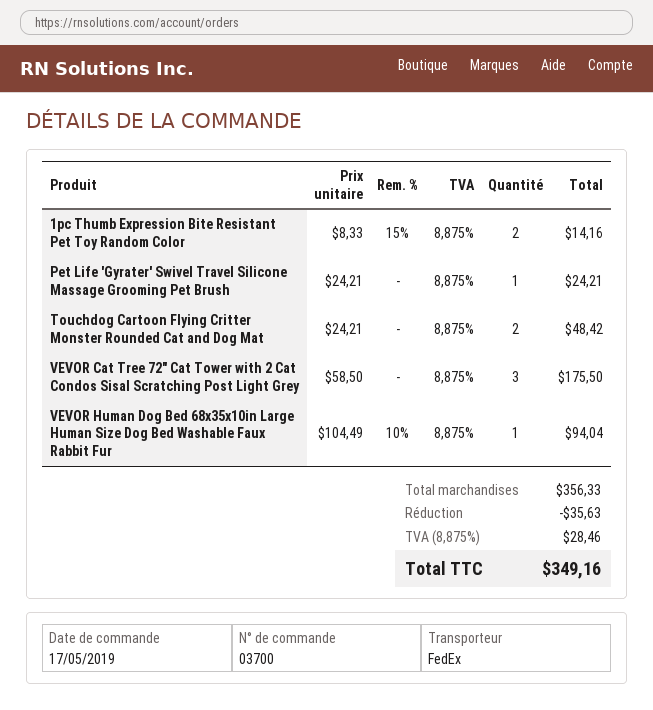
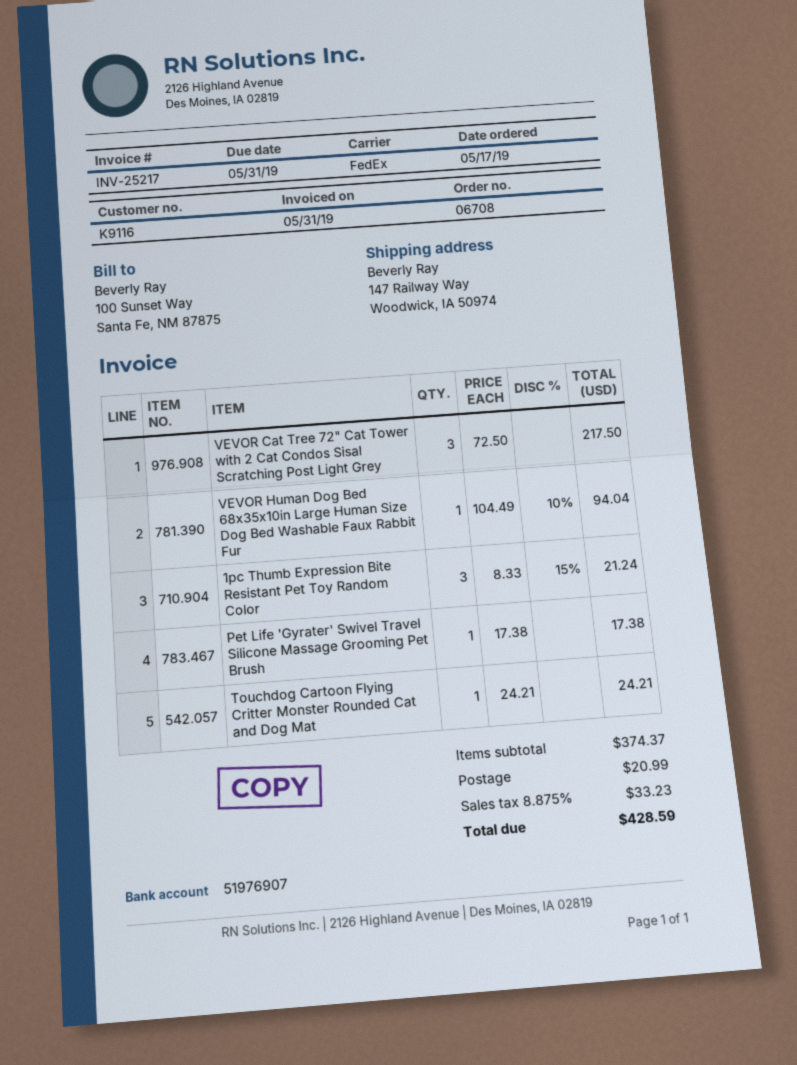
order number: 03700 -> 06708
1pc Thumb Expression Bite Resistant Pet Toy Random Color: 2 x 8.33 - 15% = 14.16 -> 3 x 8.33 - 15% = 21.24
Pet Life 'Gyrater' Swivel Travel Silicone Massage Grooming Pet Brush: 1 x 24.21 = 24.21 -> 1 x 17.38 = 17.38
Touchdog Cartoon Flying Critter Monster Rounded Cat and Dog Mat: 2 x 24.21 = 48.42 -> 1 x 24.21 = 24.21
VEVOR Cat Tree 72" Cat Tower with 2 Cat Condos Sisal Scratching Post Light Grey: 3 x 58.50 = 175.50 -> 3 x 72.50 = 217.50
subtotal: 356.33 -> 374.37
discount: 35.63 -> none
shipping: none -> 20.99
tax: 8.875% = 28.46 -> 8.875% = 33.23
total: 349.16 -> 428.59

